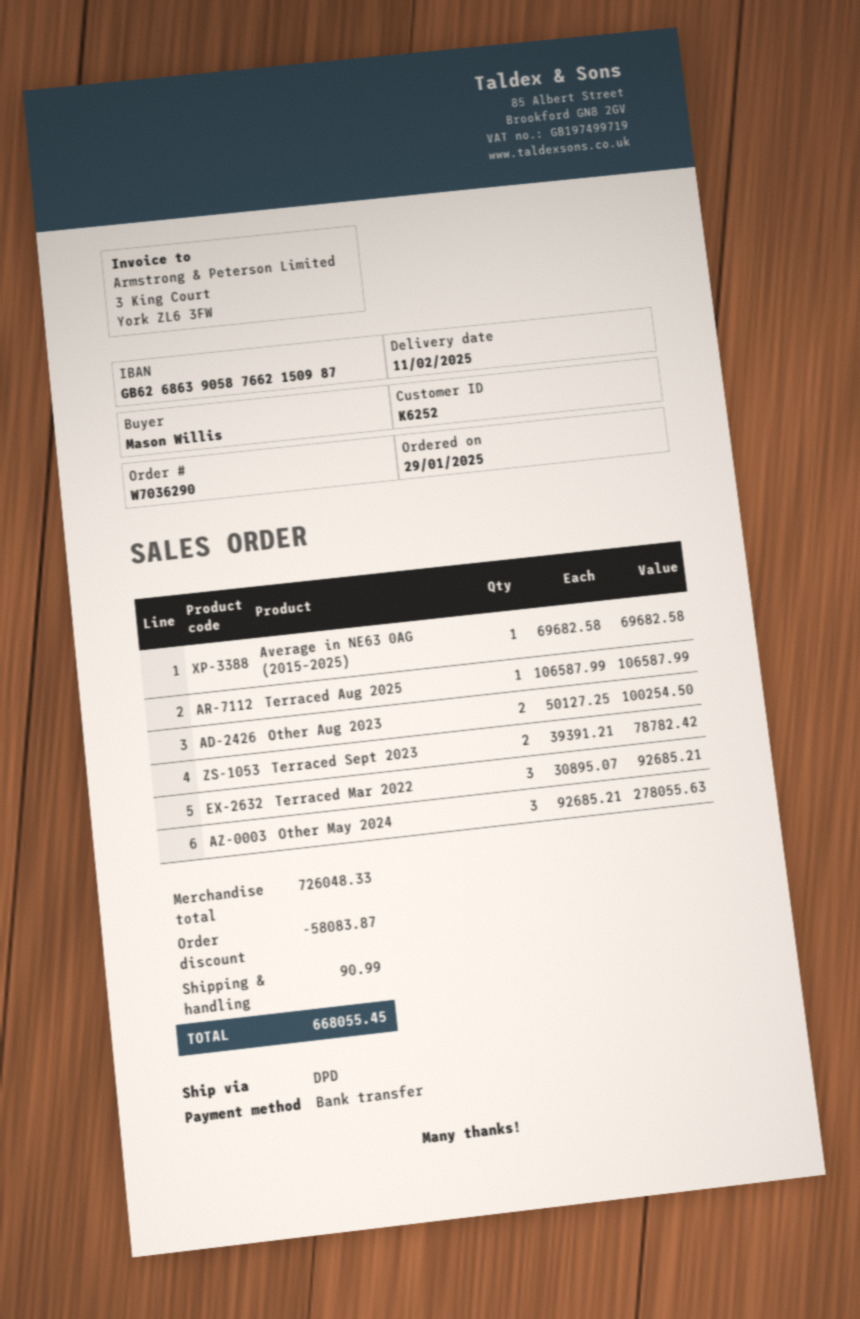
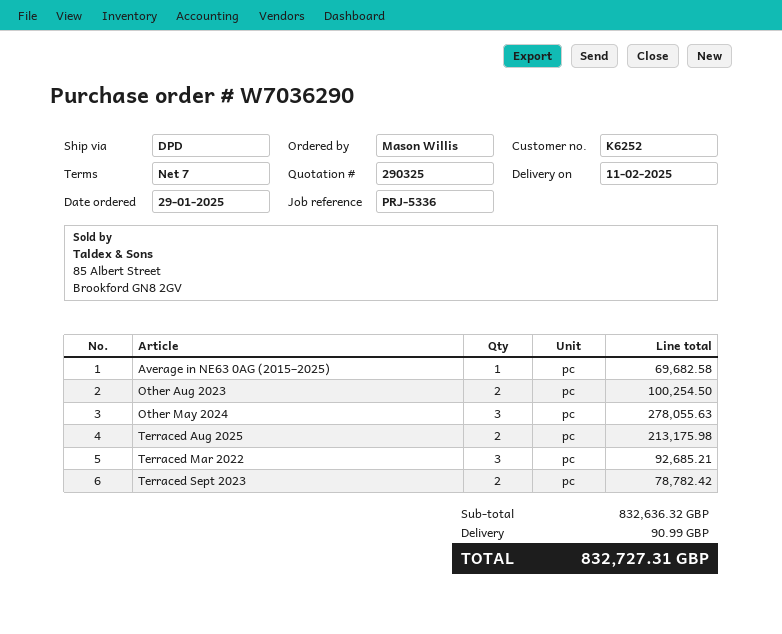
Terraced Aug 2025: 1 for 106587.99 -> 2 for 213175.98
subtotal: 726048.33 -> 832636.32
discount: 58083.87 -> none
total: 668055.45 -> 832727.31

